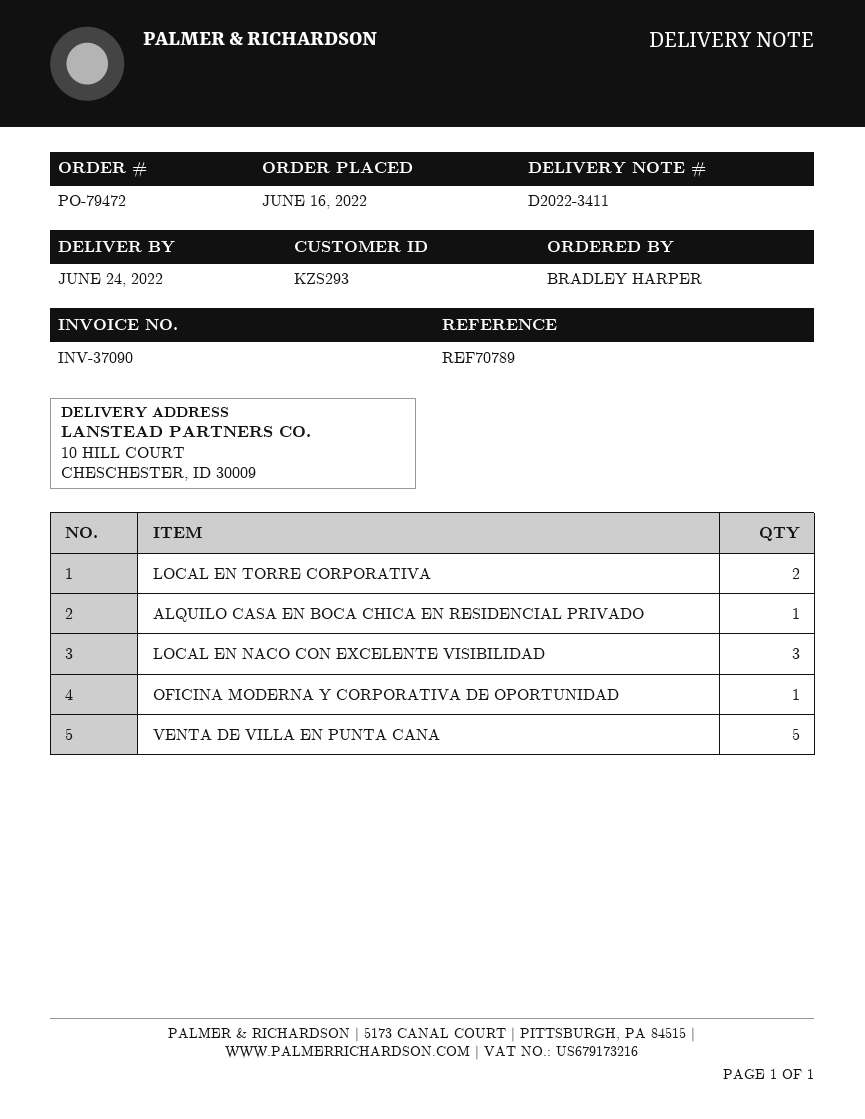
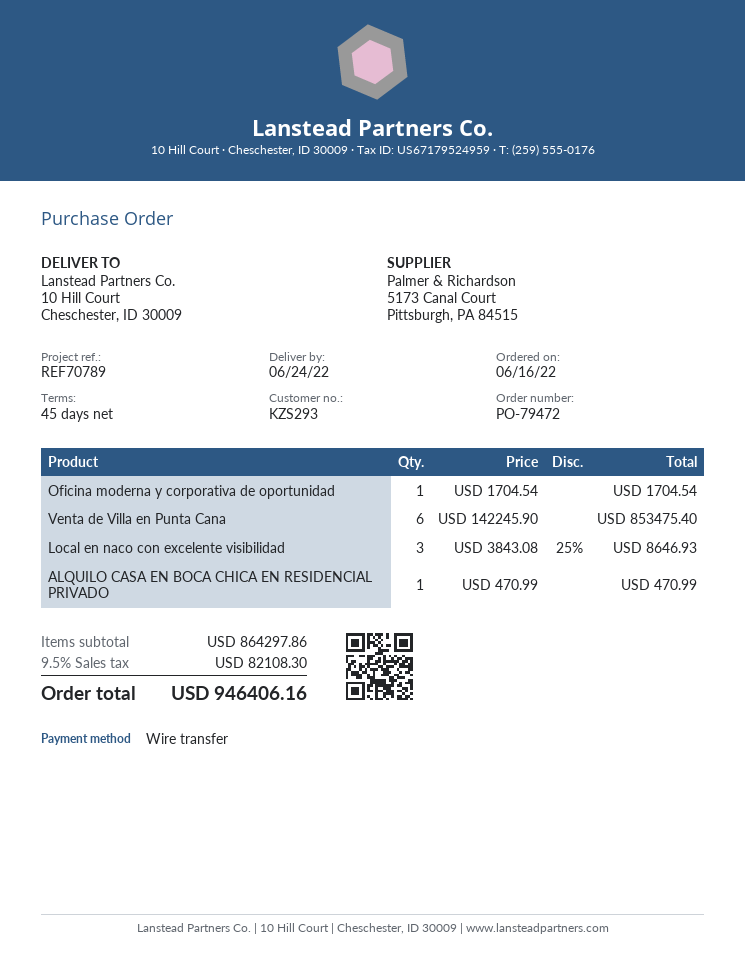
LOCAL EN TORRE CORPORATIVA: 2 -> none
VENTA DE VILLA EN PUNTA CANA: 5 -> 6

